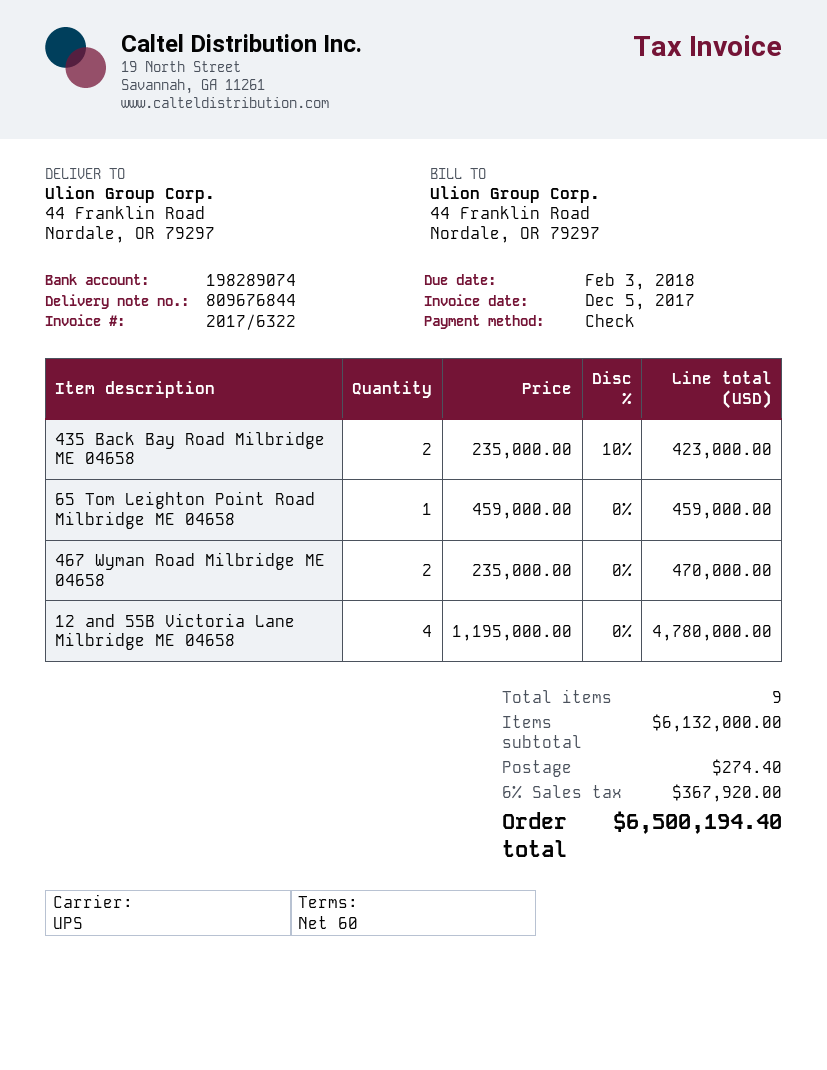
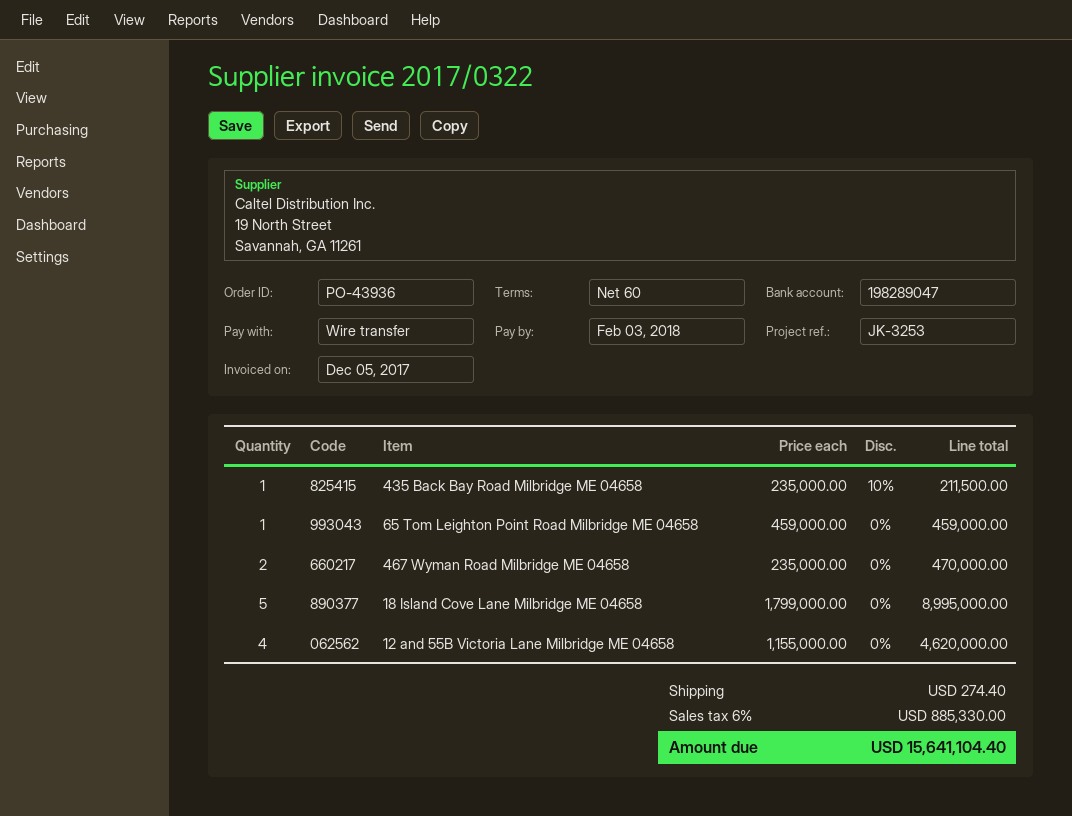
invoice number: 2017/6322 -> 2017/0322
payment method: cheque -> bank transfer
bank account: 198289074 -> 198289047
435 Back Bay Road Milbridge ME 04658: 2 x 235000.00 - 10% = 423000.00 -> 1 x 235000.00 - 10% = 211500.00
12 and 55B Victoria Lane Milbridge ME 04658: 4 x 1195000.00 = 4780000.00 -> 4 x 1155000.00 = 4620000.00
18 Island Cove Lane Milbridge ME 04658: none -> 5 x 1799000.00 = 8995000.00
tax: 6% = 367920.00 -> 6% = 885330.00
total: 6500194.40 -> 15641104.40

